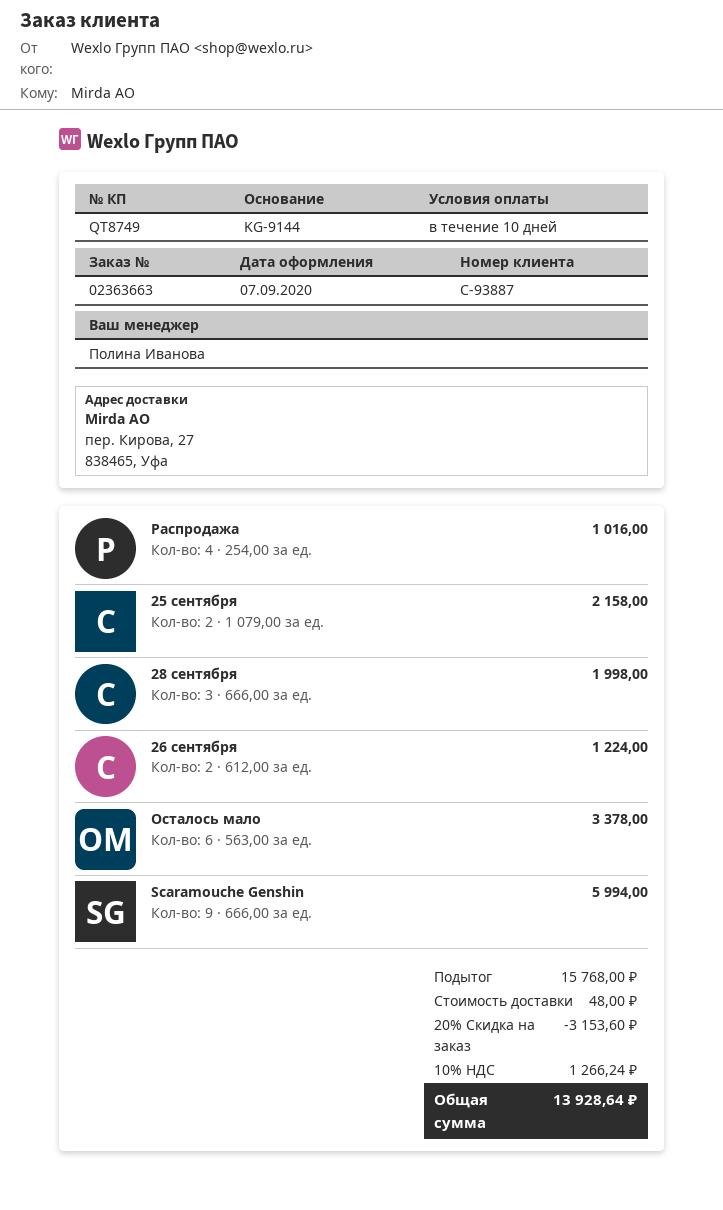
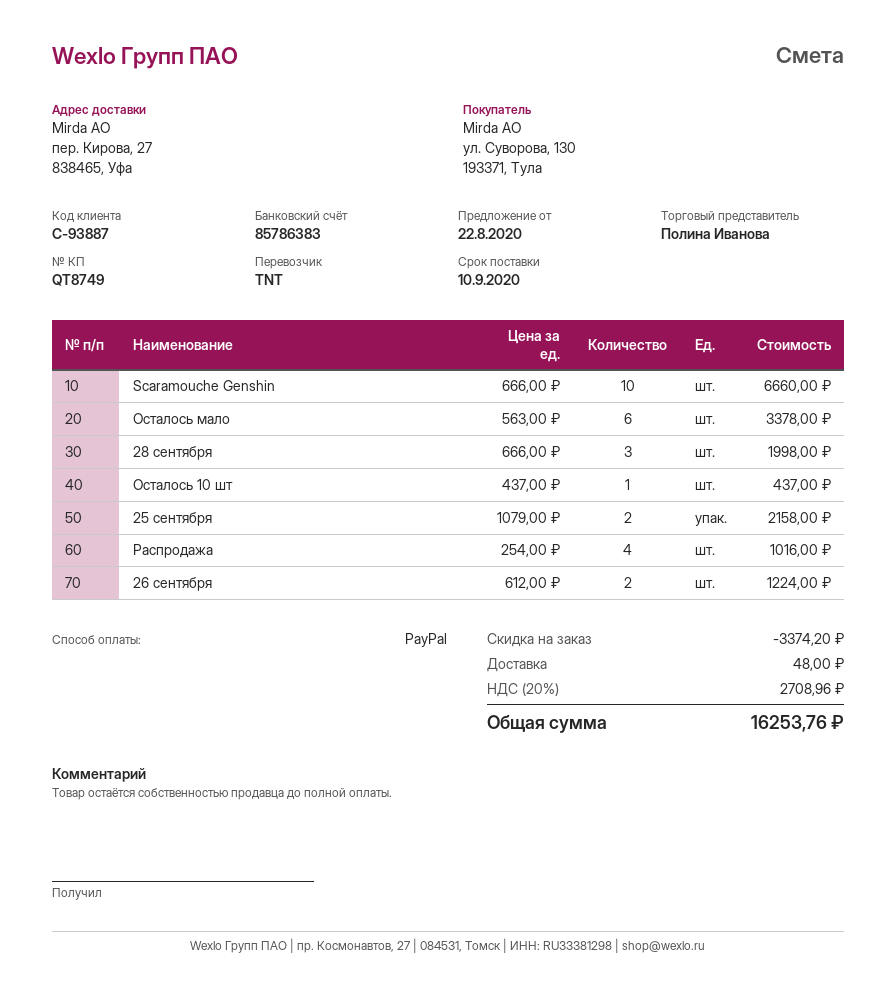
Scaramouche Genshin: 9 x 666.00 = 5994.00 -> 10 x 666.00 = 6660.00
Осталось 10 шт: none -> 1 x 437.00 = 437.00
discount: 3153.60 -> 3374.20
tax: 10% = 1266.24 -> 20% = 2708.96
total: 13928.64 -> 16253.76

